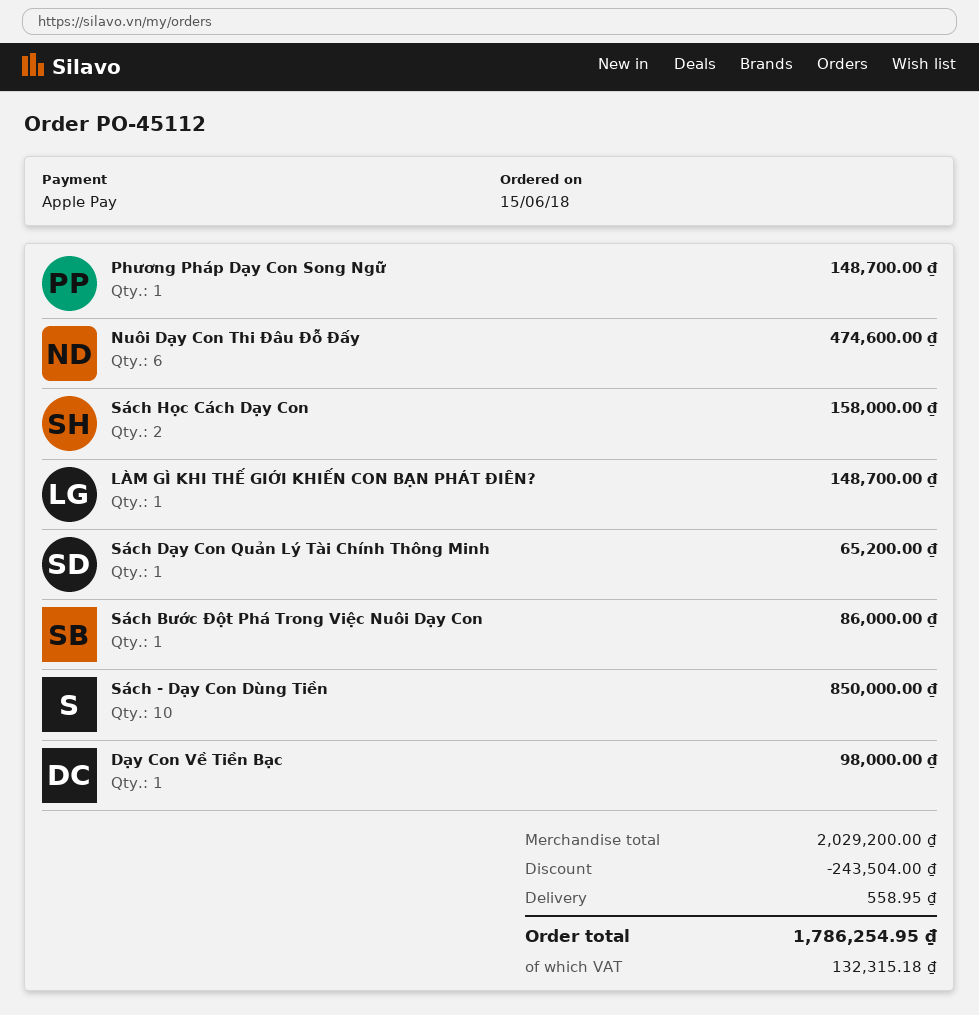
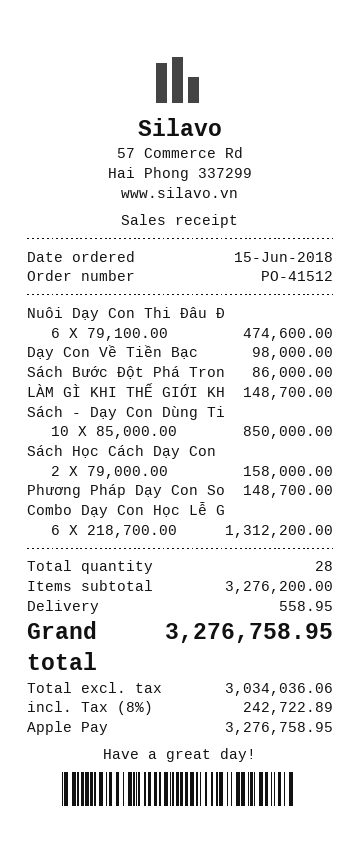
order number: PO-45112 -> PO-41512
Sách Dạy Con Quản Lý Tài Chính Thông Minh: 1 for 65200.00 -> none
Combo Dạy Con Học Lễ G: none -> 6 for 1312200.00
subtotal: 2029200.00 -> 3276200.00
discount: 243504.00 -> none
tax: 132315.18 -> 242722.89
total: 1786254.95 -> 3276758.95

